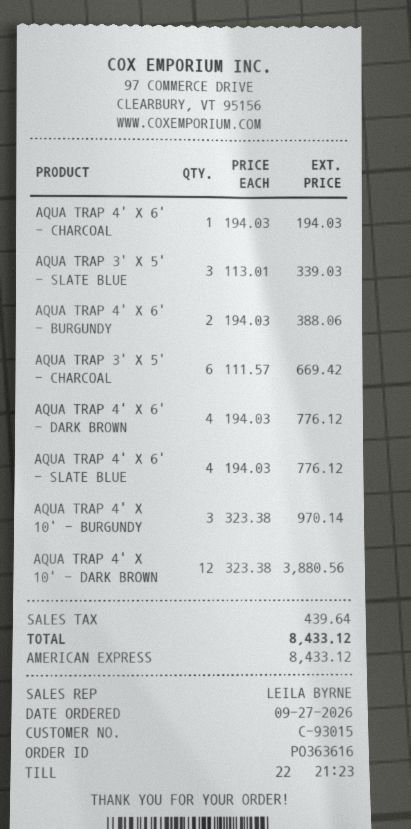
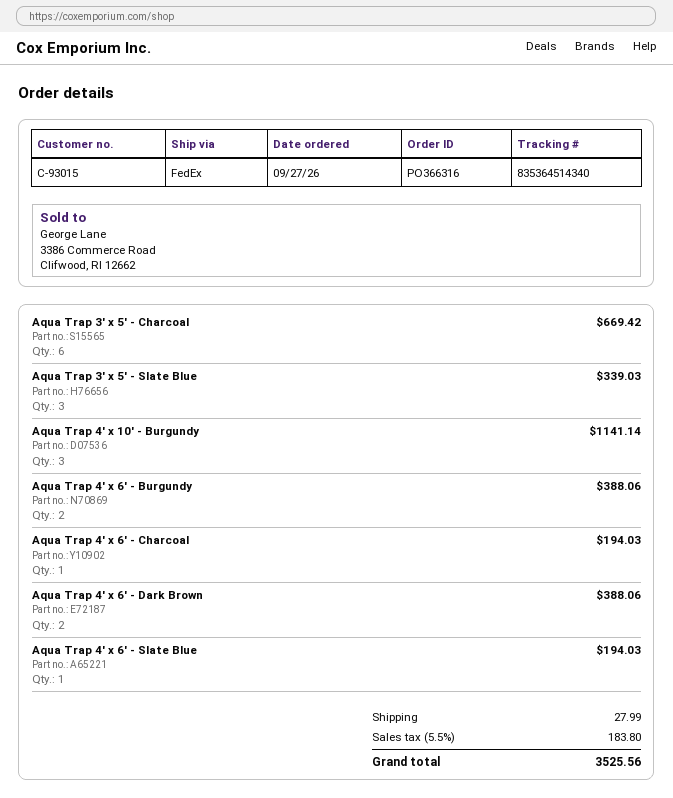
order number: PO363616 -> PO366316
AQUA TRAP 4' X 6' - DARK BROWN: 4 for 776.12 -> 2 for 388.06
AQUA TRAP 4' X 6' - SLATE BLUE: 4 for 776.12 -> 1 for 194.03
AQUA TRAP 4' X 10' - BURGUNDY: 3 for 970.14 -> 3 for 1141.14
AQUA TRAP 4' X 10' - DARK BROWN: 12 for 3880.56 -> none
shipping: none -> 27.99
tax: 439.64 -> 183.80
total: 8433.12 -> 3525.56

